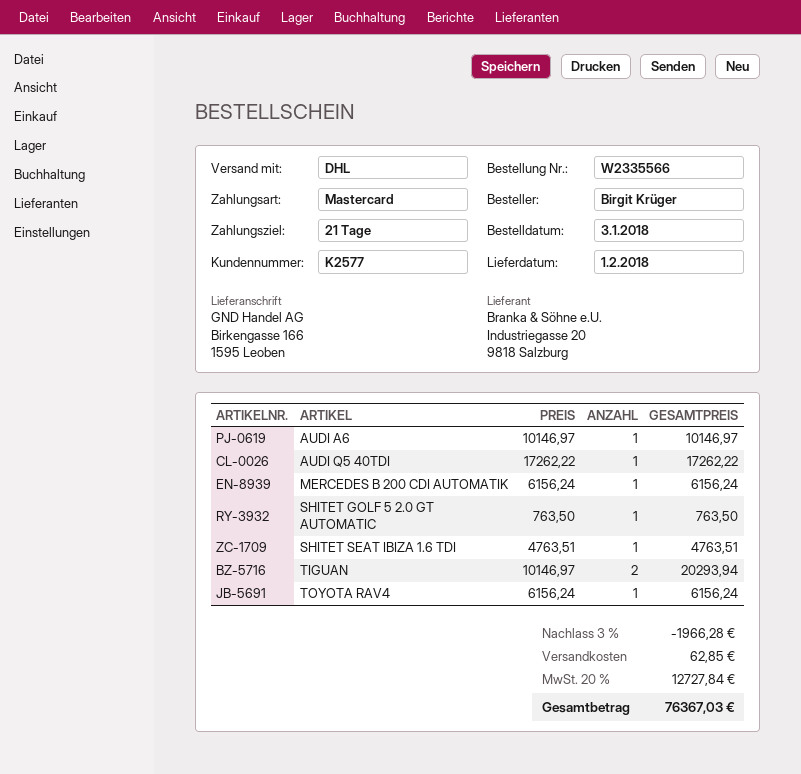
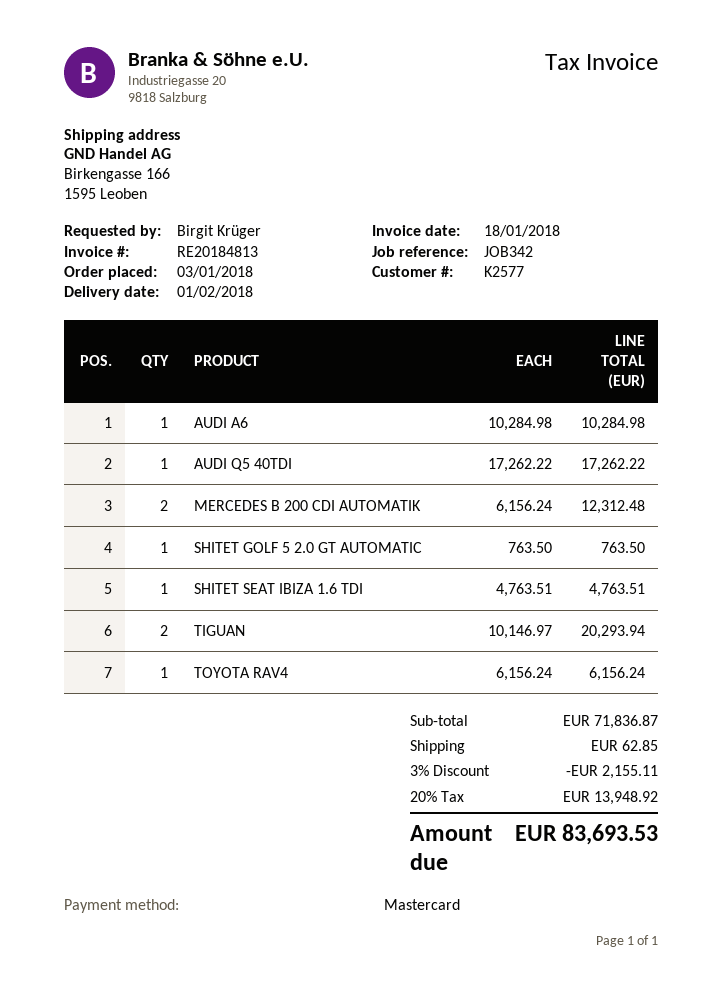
AUDI A6: 1 x 10146.97 = 10146.97 -> 1 x 10284.98 = 10284.98
MERCEDES B 200 CDI AUTOMATIK: 1 x 6156.24 = 6156.24 -> 2 x 6156.24 = 12312.48
discount: 3% = 1966.28 -> 3% = 2155.11
tax: 20% = 12727.84 -> 20% = 13948.92
total: 76367.03 -> 83693.53

